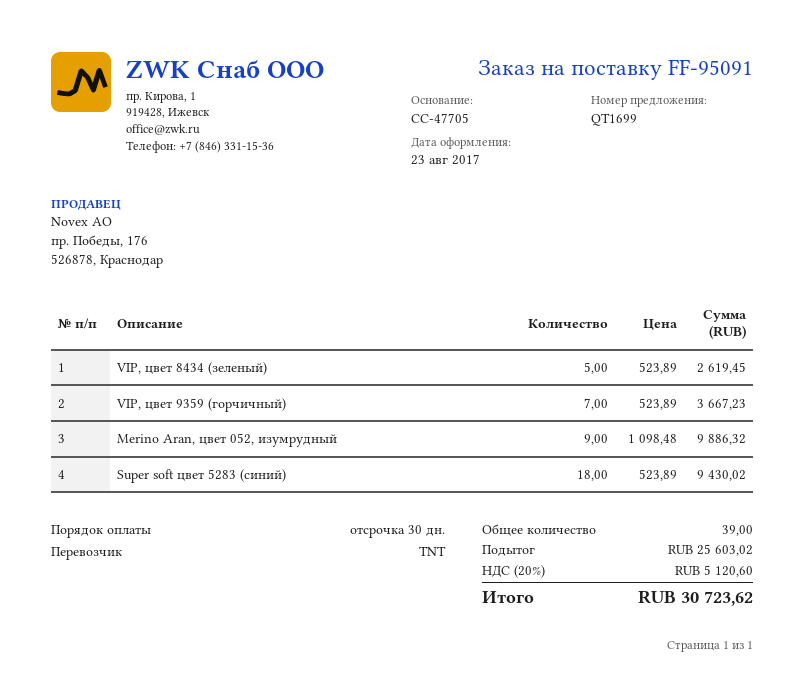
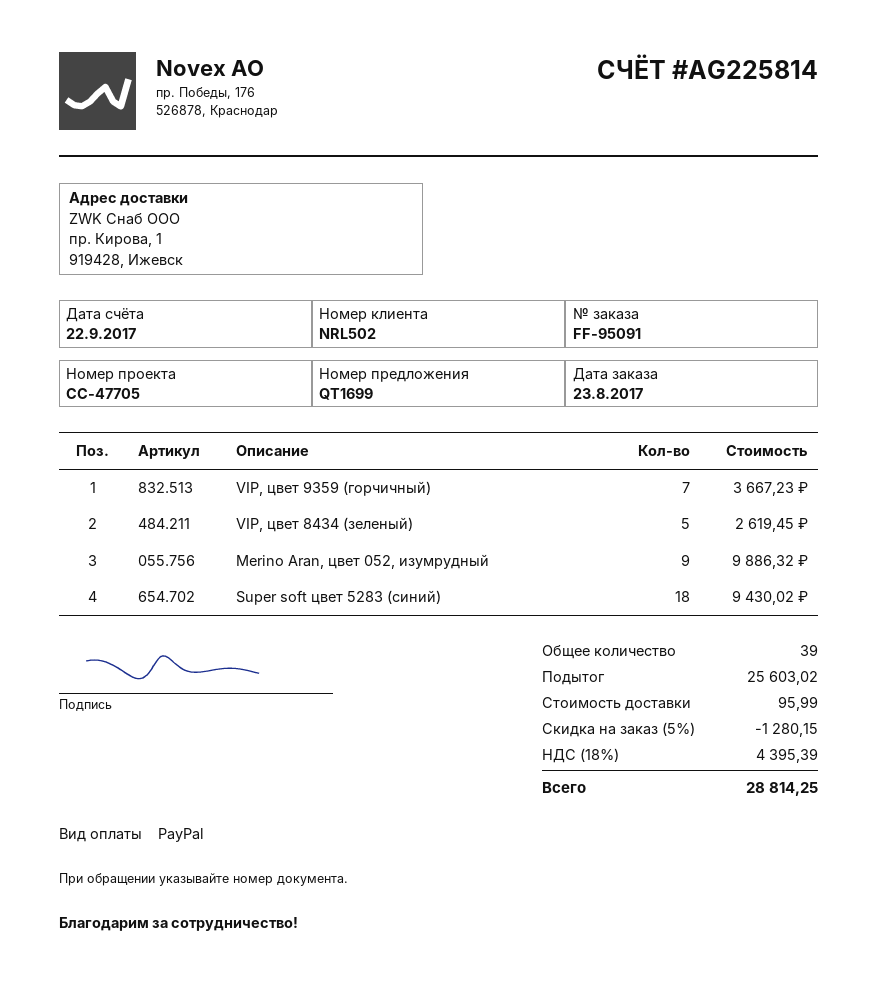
discount: none -> 5% = 1280.15
shipping: none -> 95.99
tax: 20% = 5120.60 -> 18% = 4395.39
total: 30723.62 -> 28814.25

